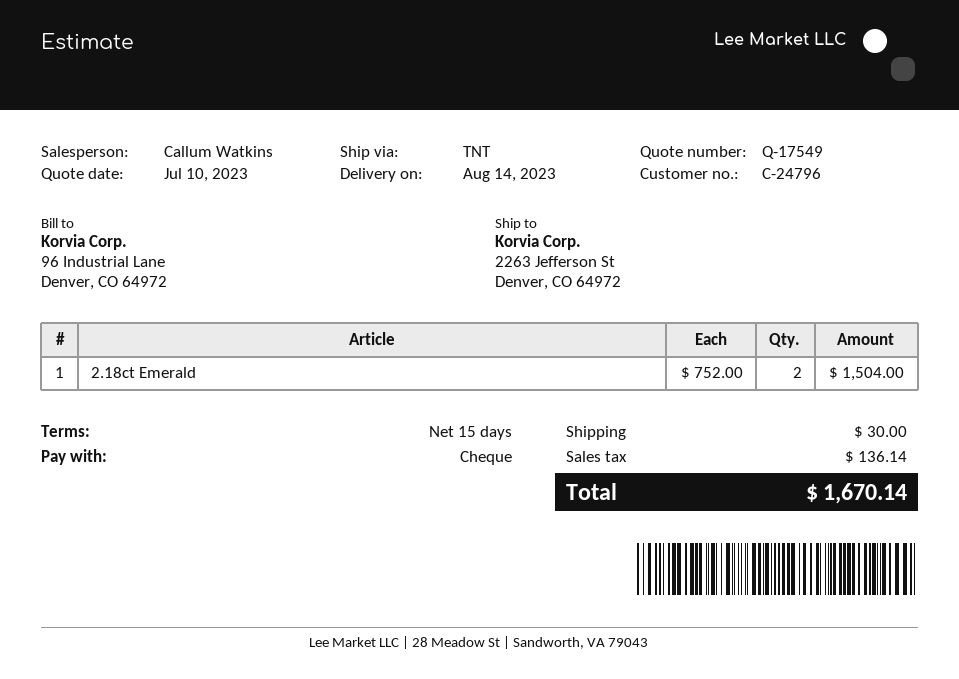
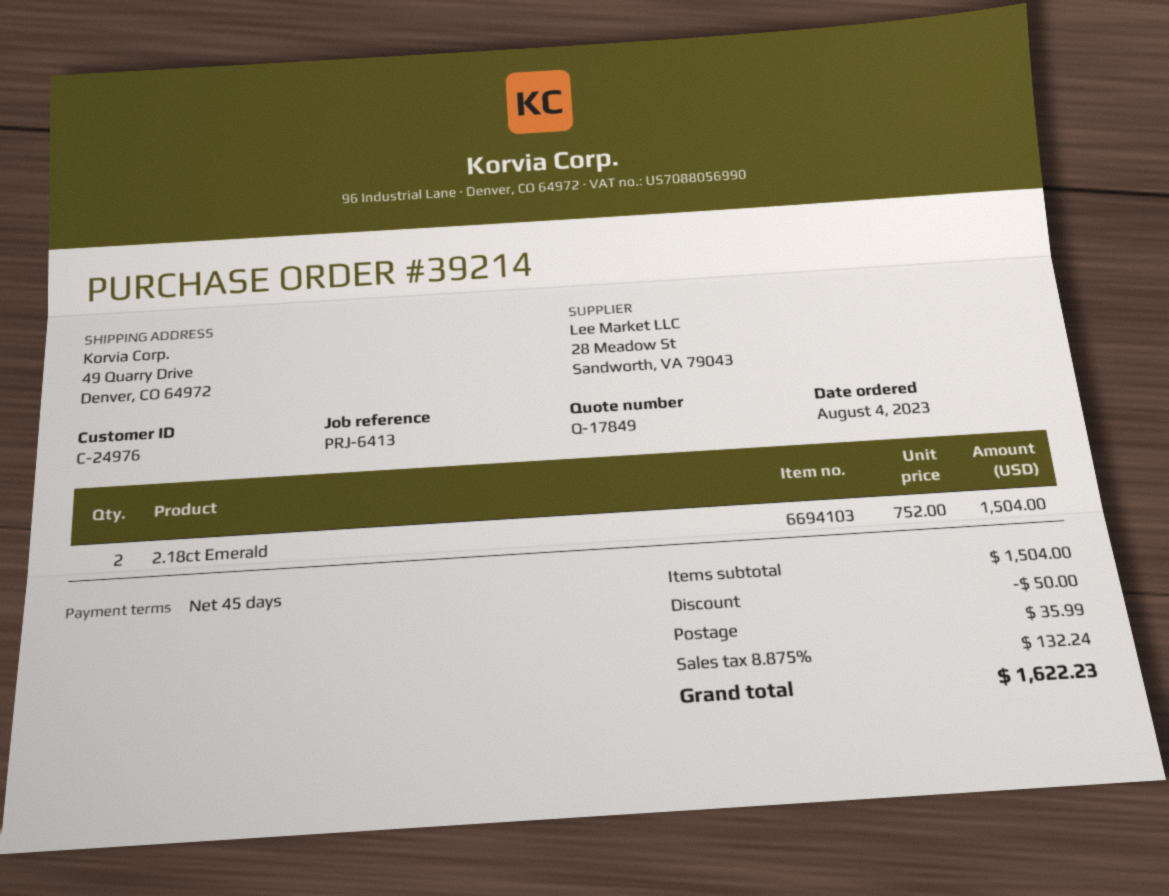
quote number: Q-17549 -> Q-17849
payment terms: 15 days -> 45 days
customer number: C-24796 -> C-24976
ship to: 2263 Jefferson St, Denver, CO 64972 -> 49 Quarry Drive, Denver, CO 64972
discount: none -> 50.00
shipping: 30.00 -> 35.99
tax: 136.14 -> 132.24
total: 1670.14 -> 1622.23

